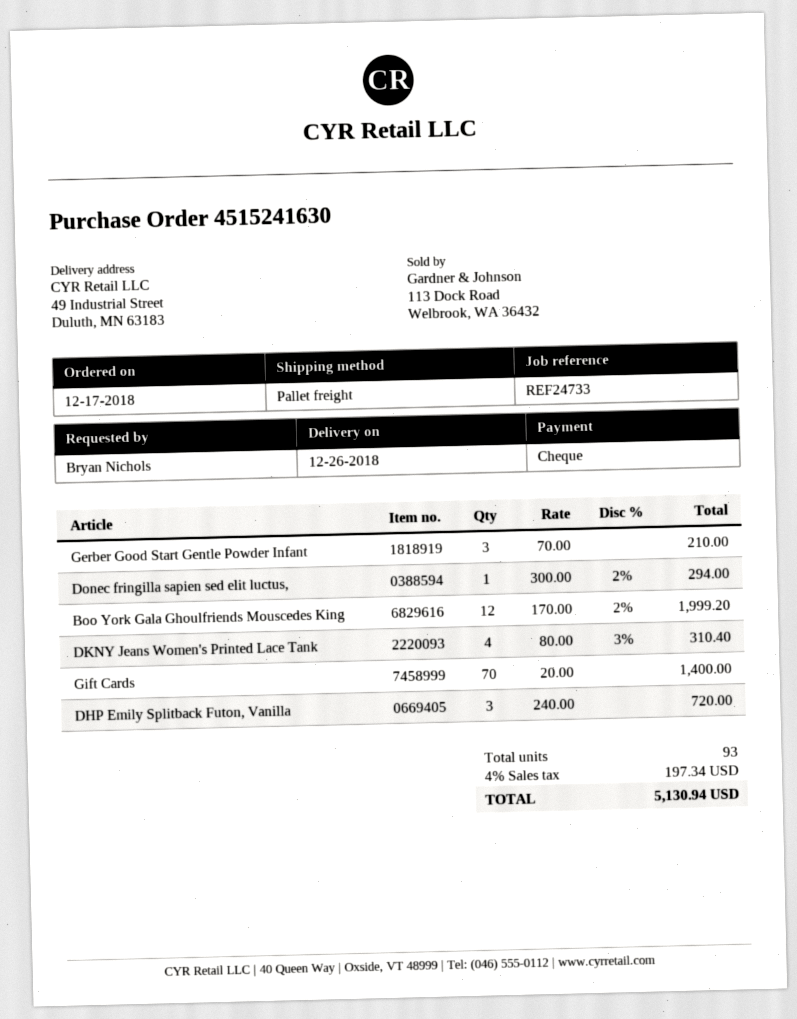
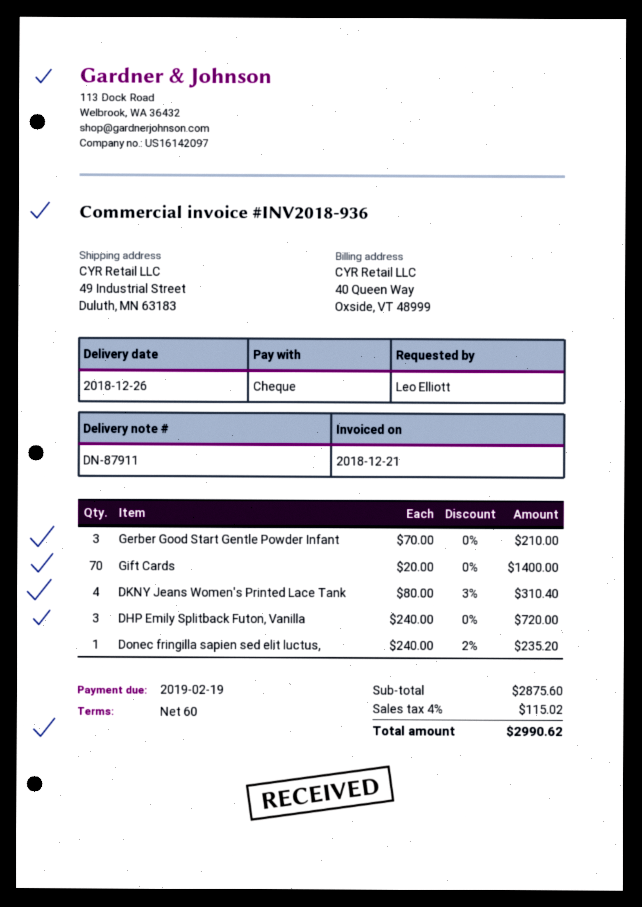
ordered by: Bryan Nichols -> Leo Elliott
Donec fringilla sapien sed elit luctus,: 1 x 300.00 - 2% = 294.00 -> 1 x 240.00 - 2% = 235.20
Boo York Gala Ghoulfriends Mouscedes King: 12 x 170.00 - 2% = 1999.20 -> none
tax: 4% = 197.34 -> 4% = 115.02
total: 5130.94 -> 2990.62

